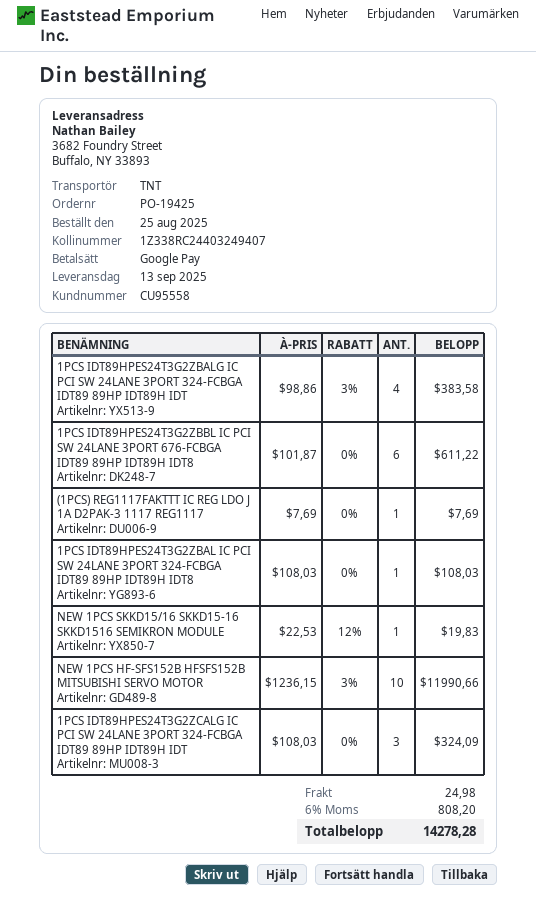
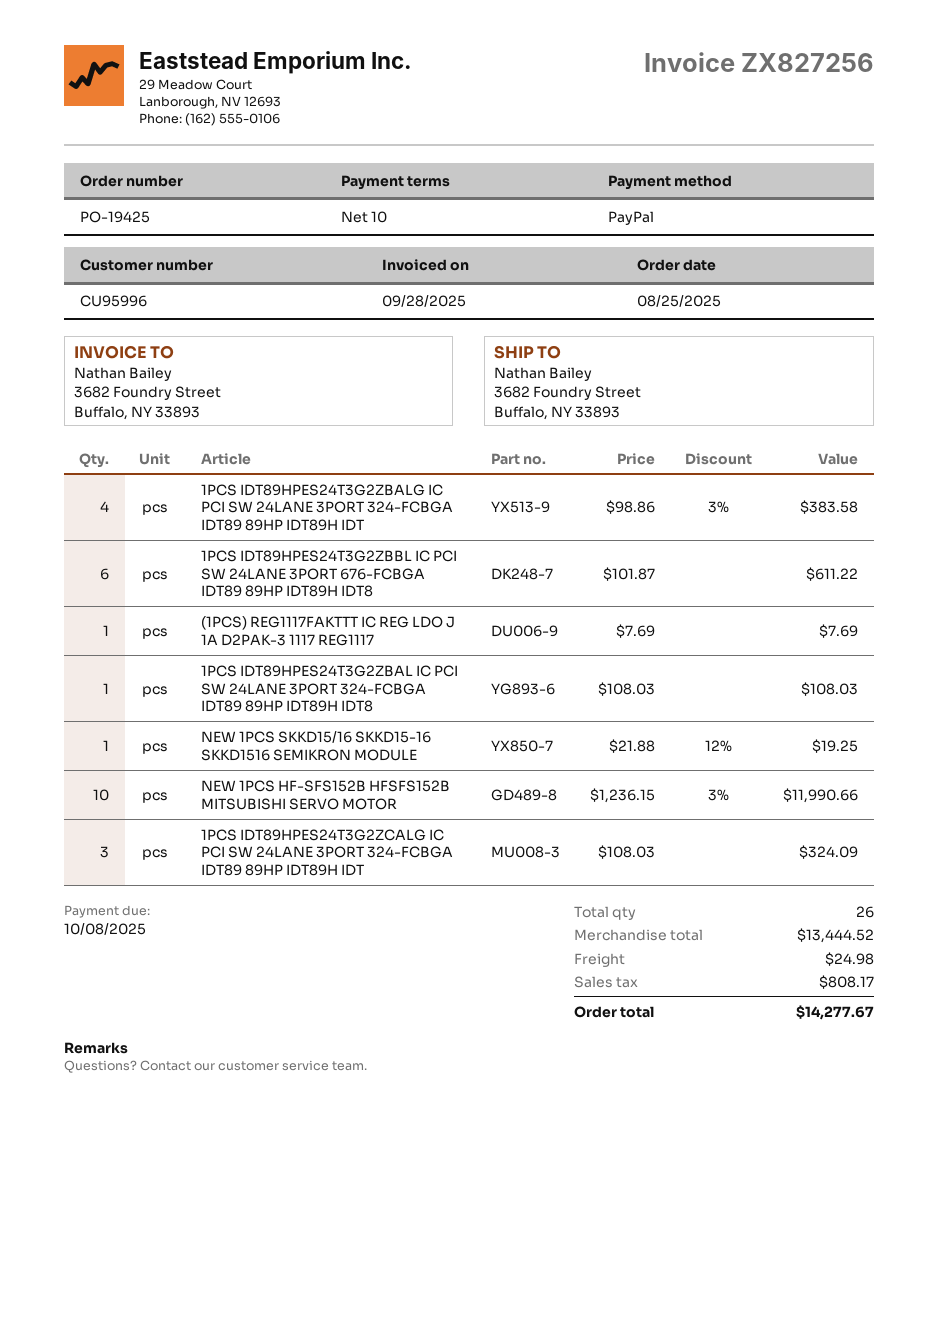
customer number: CU95558 -> CU95996
payment method: Google Pay -> PayPal
NEW 1PCS SKKD15/16 SKKD15-16 SKKD1516 SEMIKRON MODULE: 1 x 22.53 - 12% = 19.83 -> 1 x 21.88 - 12% = 19.25
tax: 808.20 -> 808.17
total: 14278.28 -> 14277.67

